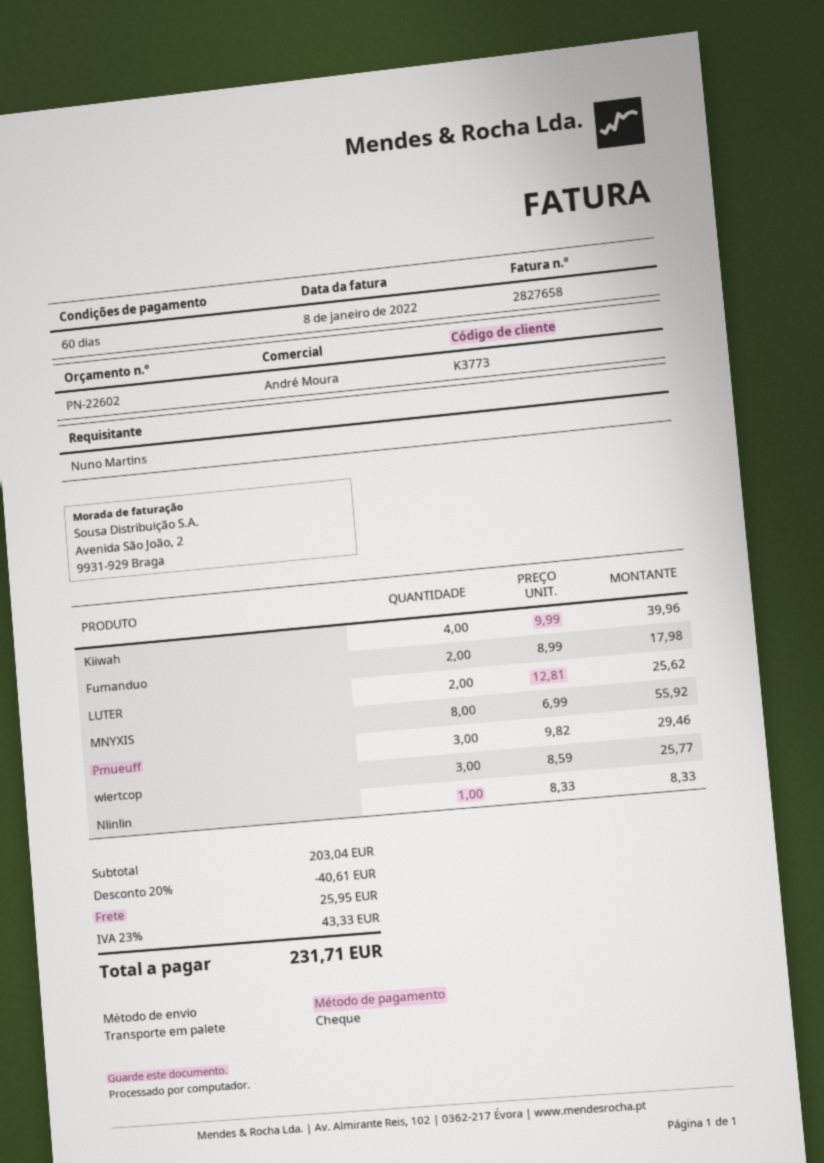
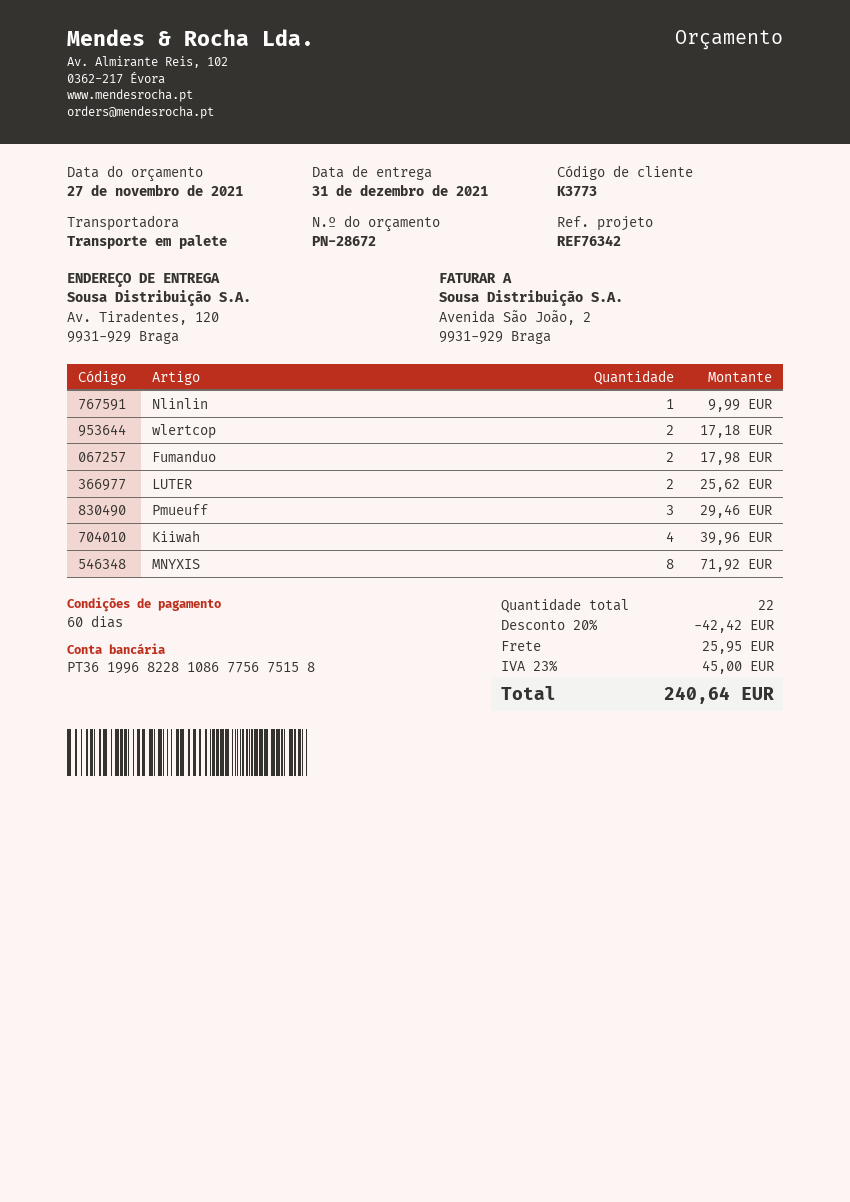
quote number: PN-22602 -> PN-28672
MNYXIS: 8 for 55.92 -> 8 for 71.92
wlertcop: 3 for 25.77 -> 2 for 17.18
Nlinlin: 1 for 8.33 -> 1 for 9.99
discount: 20% = 40.61 -> 20% = 42.42
tax: 23% = 43.33 -> 23% = 45.00
total: 231.71 -> 240.64

